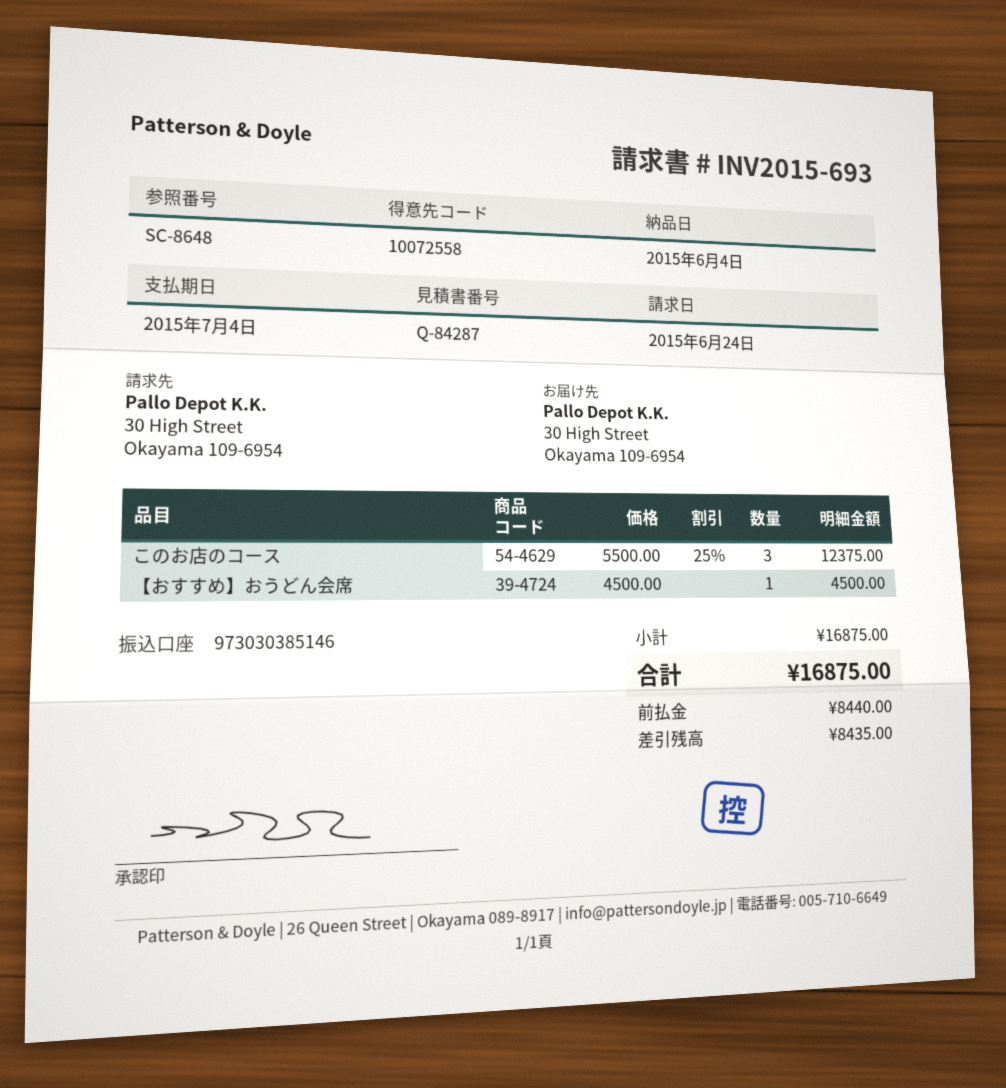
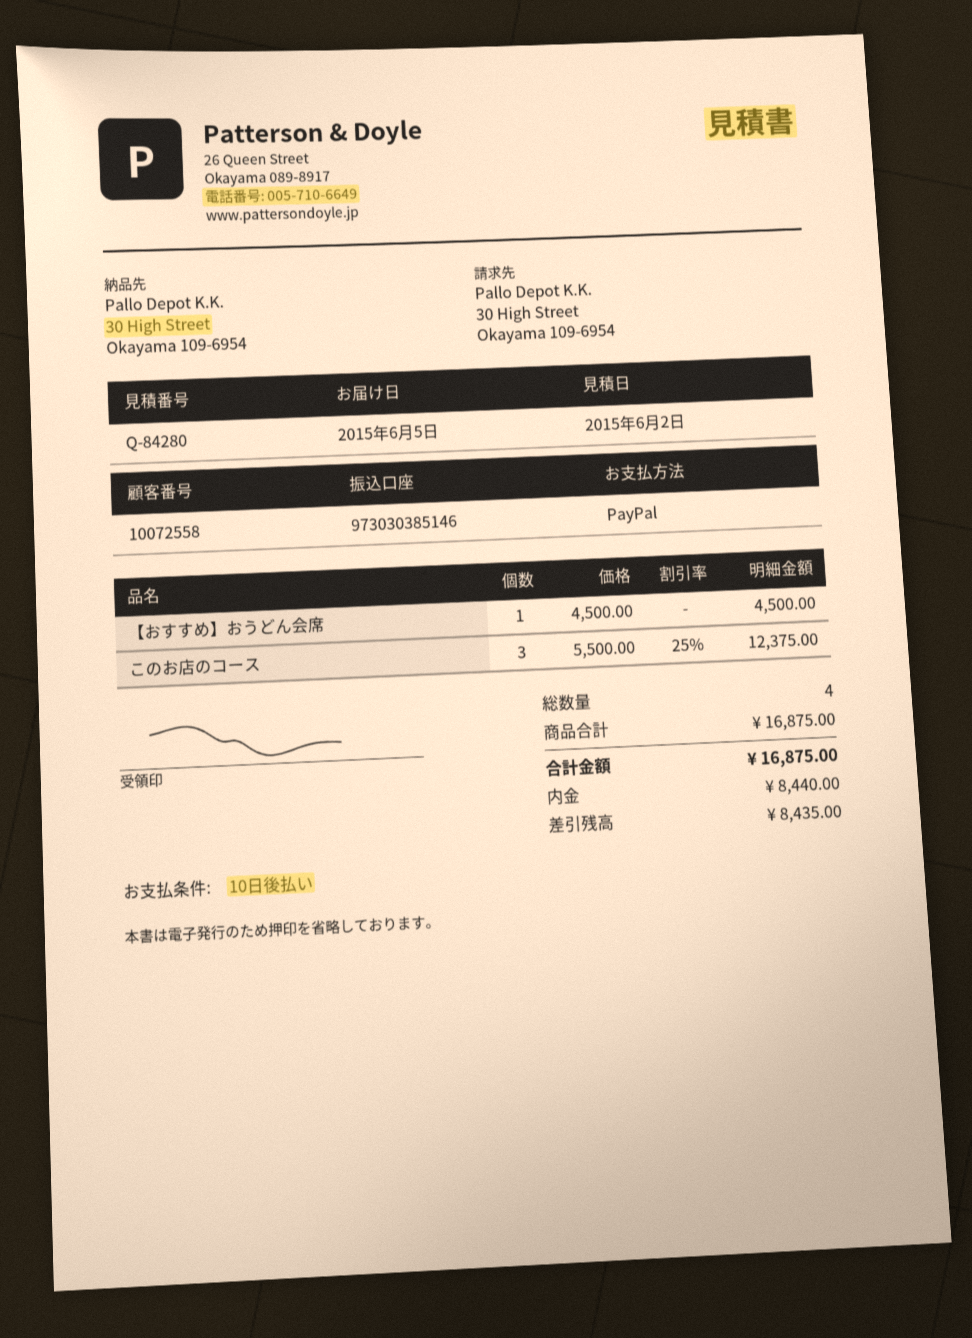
quote number: Q-84287 -> Q-84280
delivery date: 2015-06-04 -> 2015-06-05

